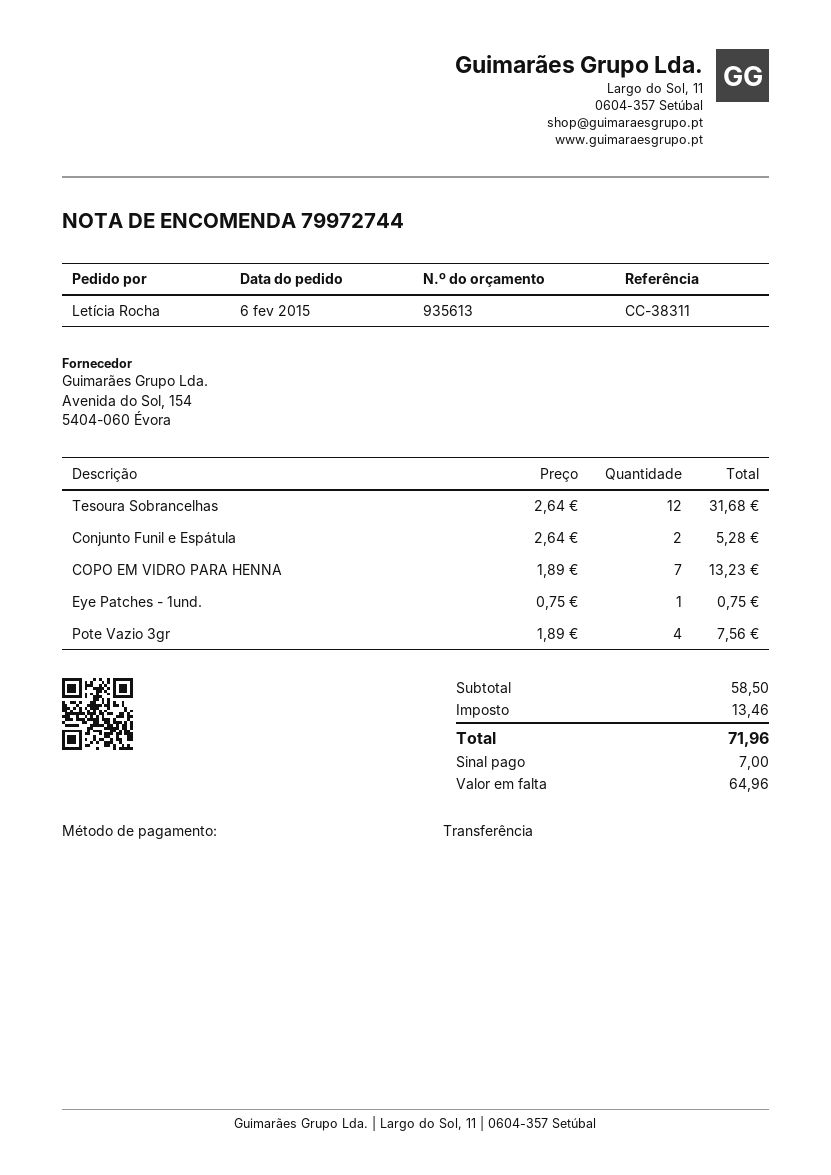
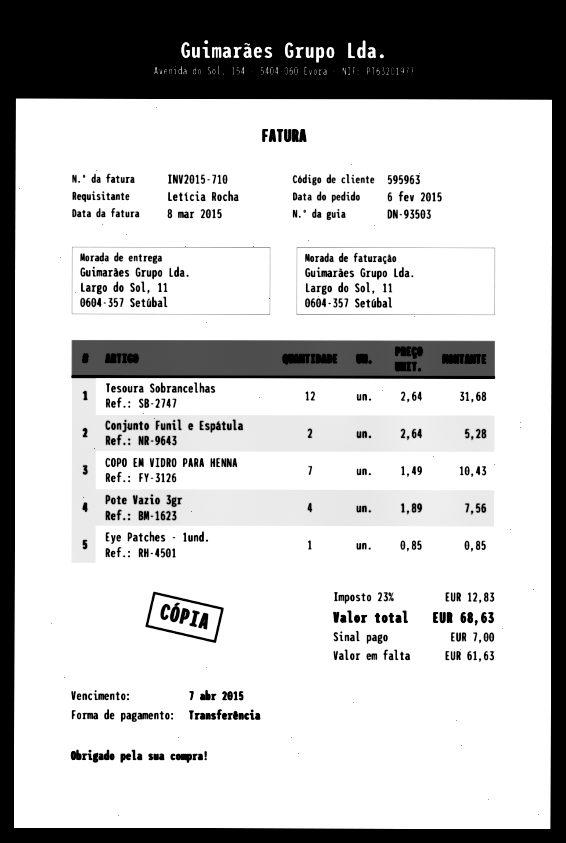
COPO EM VIDRO PARA HENNA: 7 x 1.89 = 13.23 -> 7 x 1.49 = 10.43
Eye Patches - 1und.: 1 x 0.75 = 0.75 -> 1 x 0.85 = 0.85
tax: 13.46 -> 12.83
total: 71.96 -> 68.63
balance: 64.96 -> 61.63

